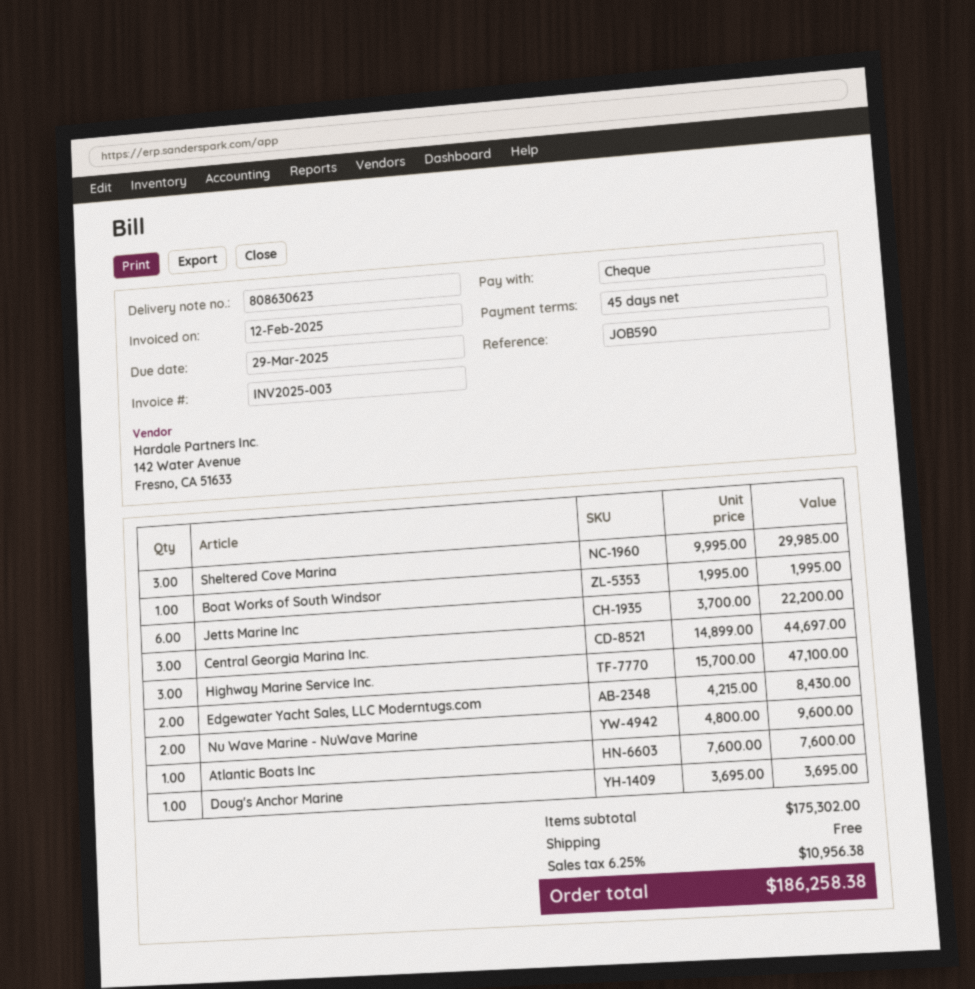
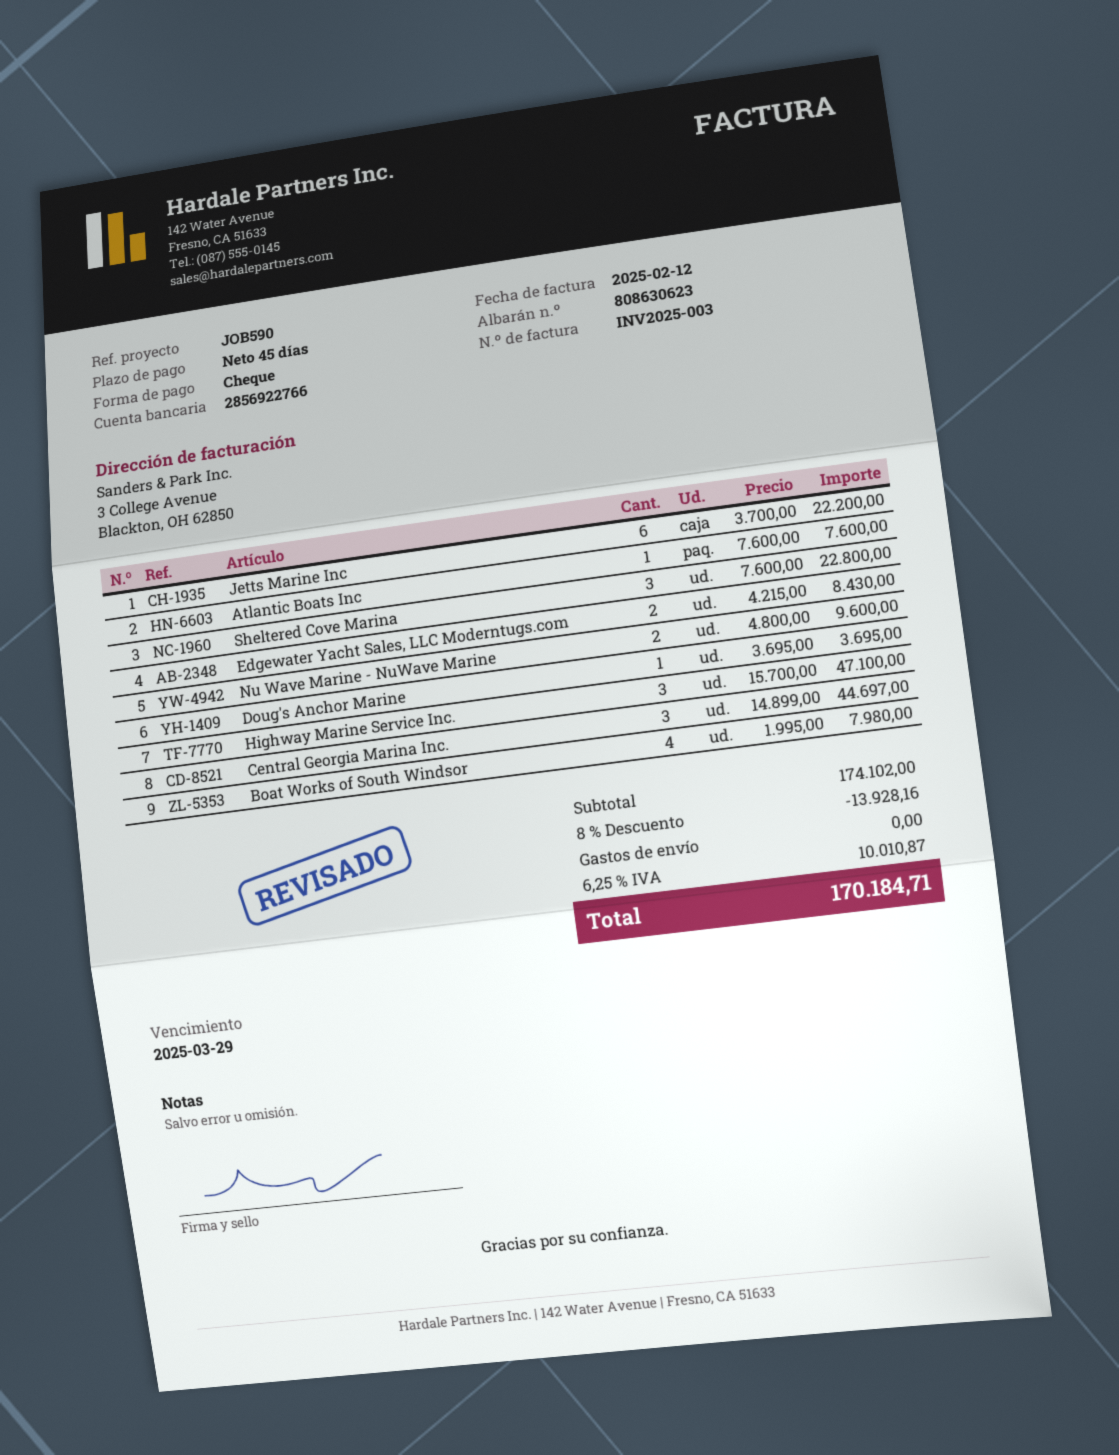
Sheltered Cove Marina: 3 x 9995.00 = 29985.00 -> 3 x 7600.00 = 22800.00
Boat Works of South Windsor: 1 x 1995.00 = 1995.00 -> 4 x 1995.00 = 7980.00
subtotal: 175302.00 -> 174102.00
discount: none -> 8% = 13928.16
tax: 6.25% = 10956.38 -> 6.25% = 10010.87
total: 186258.38 -> 170184.71

